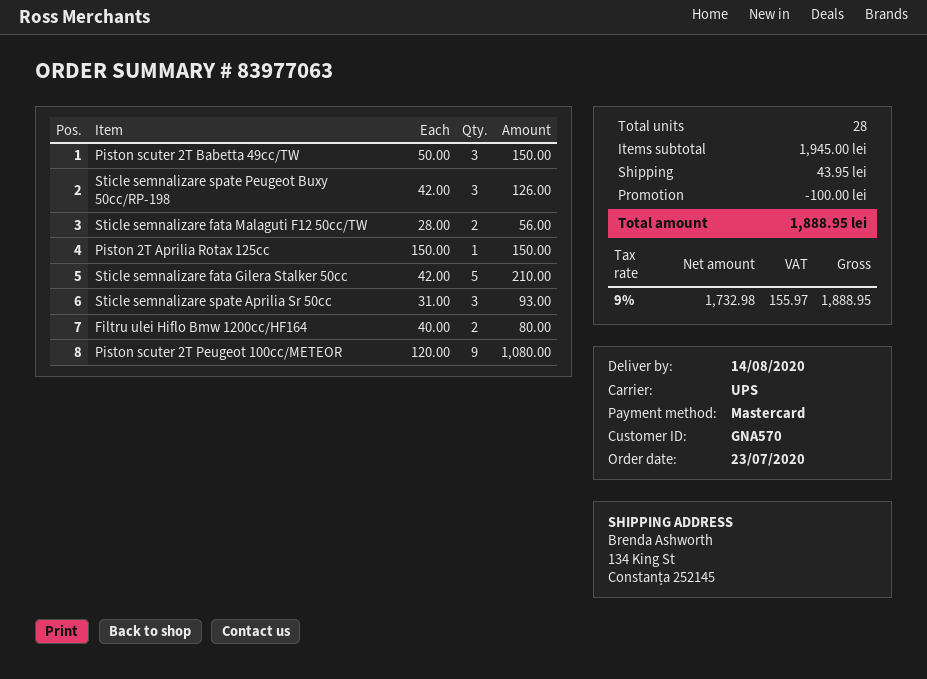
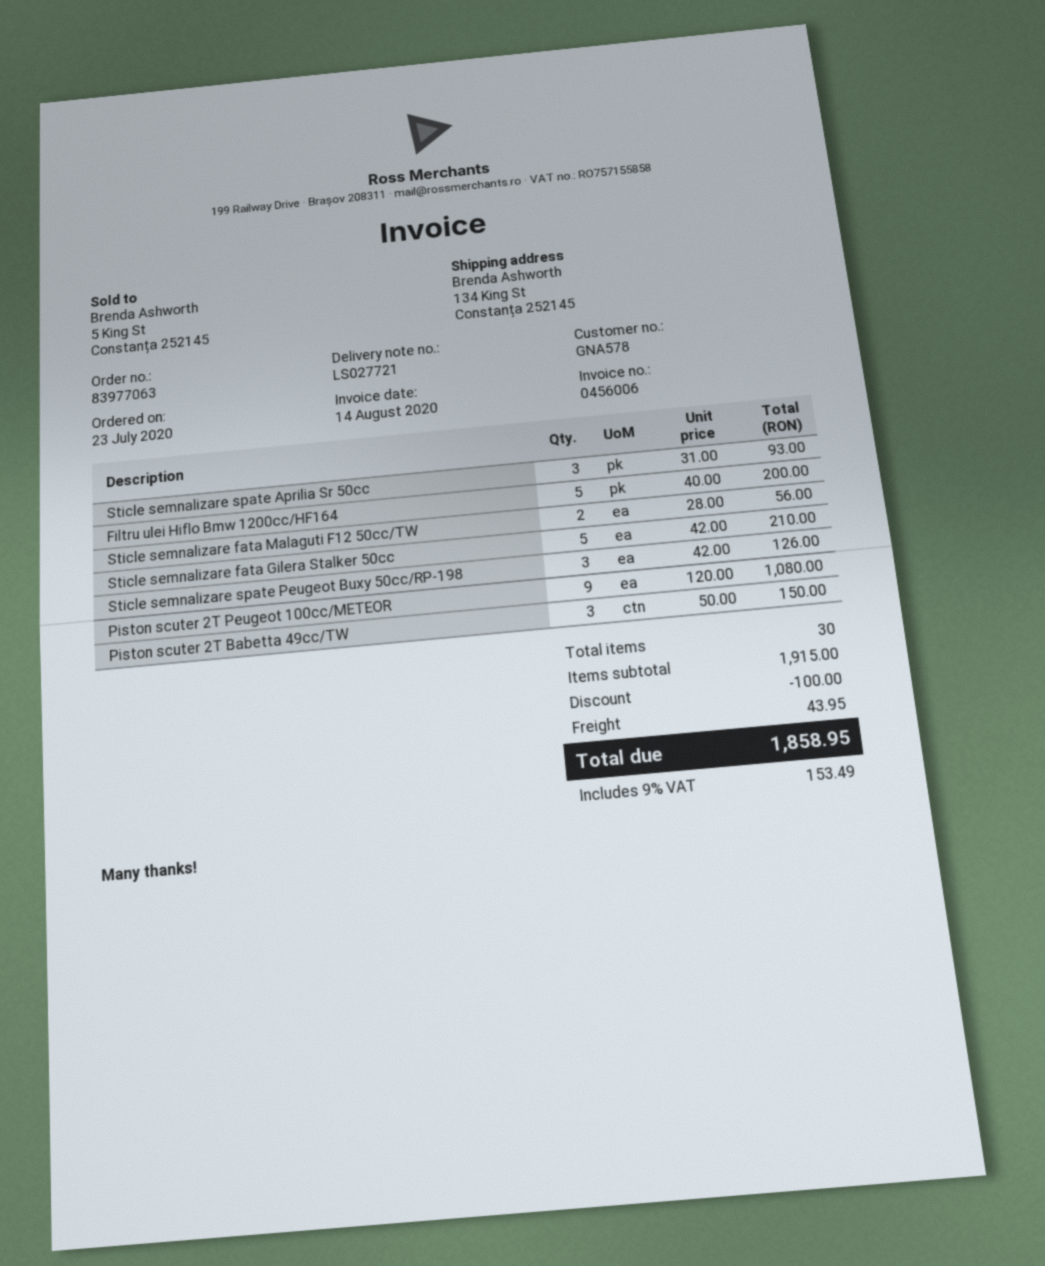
customer number: GNA570 -> GNA578
Piston 2T Aprilia Rotax 125cc: 1 x 150.00 = 150.00 -> none
Filtru ulei Hiflo Bmw 1200cc/HF164: 2 x 40.00 = 80.00 -> 5 x 40.00 = 200.00
total quantity: 28 -> 30
subtotal: 1945.00 -> 1915.00
tax: 9% = 155.97 -> 9% = 153.49
total: 1888.95 -> 1858.95

